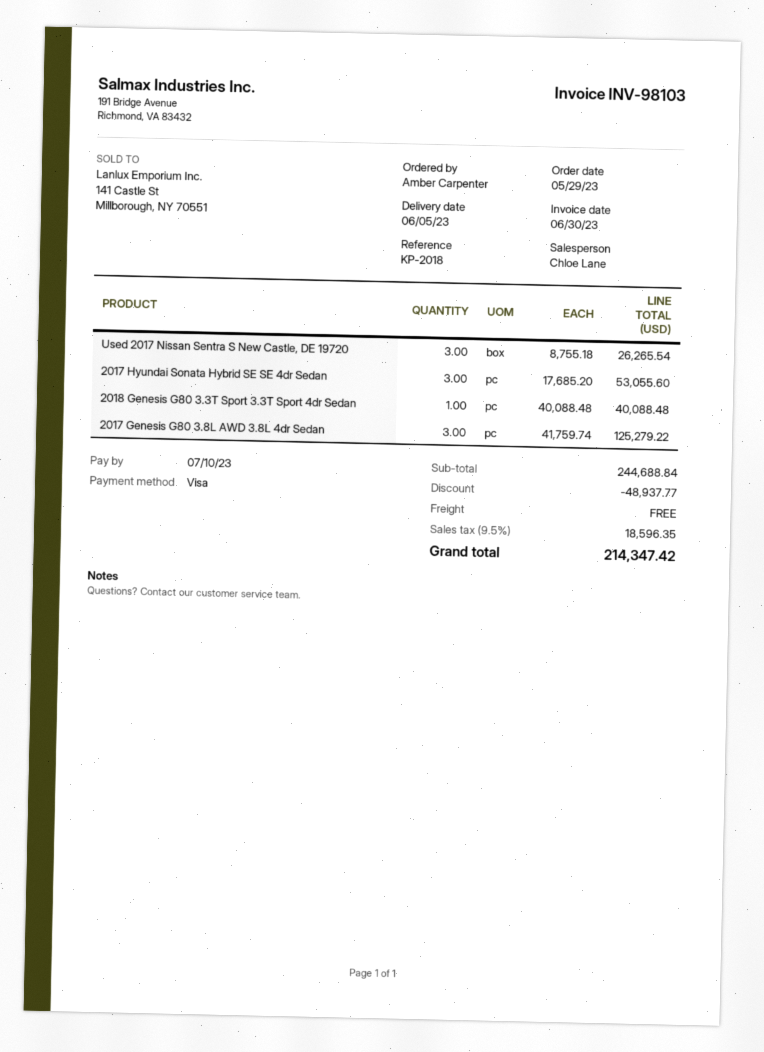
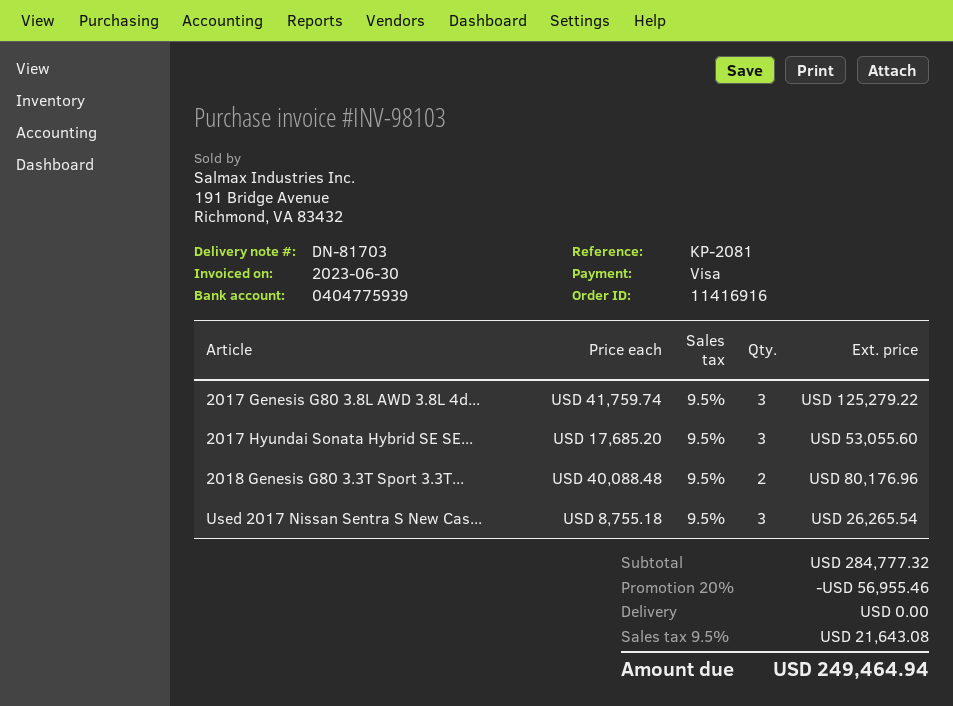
reference: KP-2018 -> KP-2081
2018 Genesis G80 3.3T Sport 3.3T Sport 4dr Sedan: 1 x 40088.48 = 40088.48 -> 2 x 40088.48 = 80176.96
subtotal: 244688.84 -> 284777.32
discount: 48937.77 -> 56955.46
tax: 9.5% = 18596.35 -> 9.5% = 21643.08
total: 214347.42 -> 249464.94

